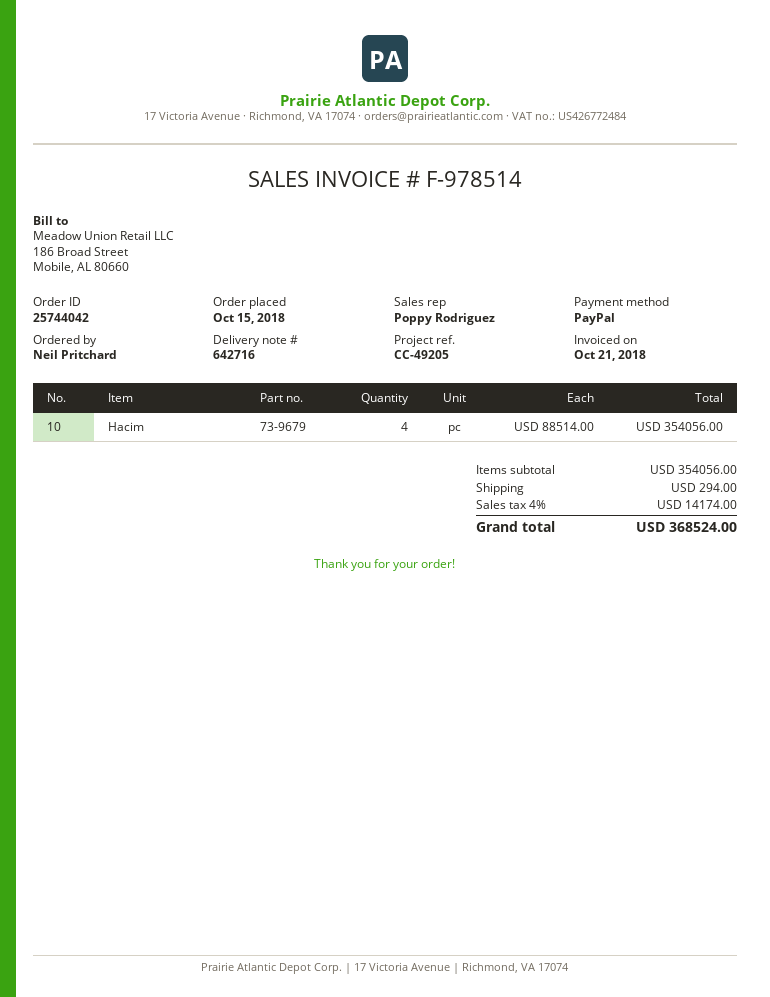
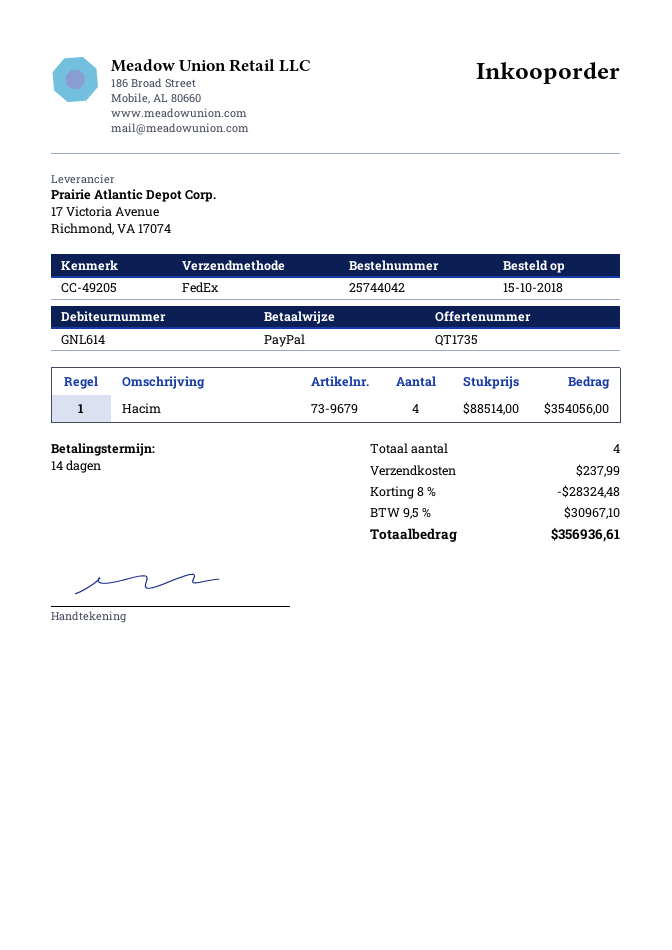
discount: none -> 8% = 28324.48
shipping: 294.00 -> 237.99
tax: 4% = 14174.00 -> 9.5% = 30967.10
total: 368524.00 -> 356936.61

